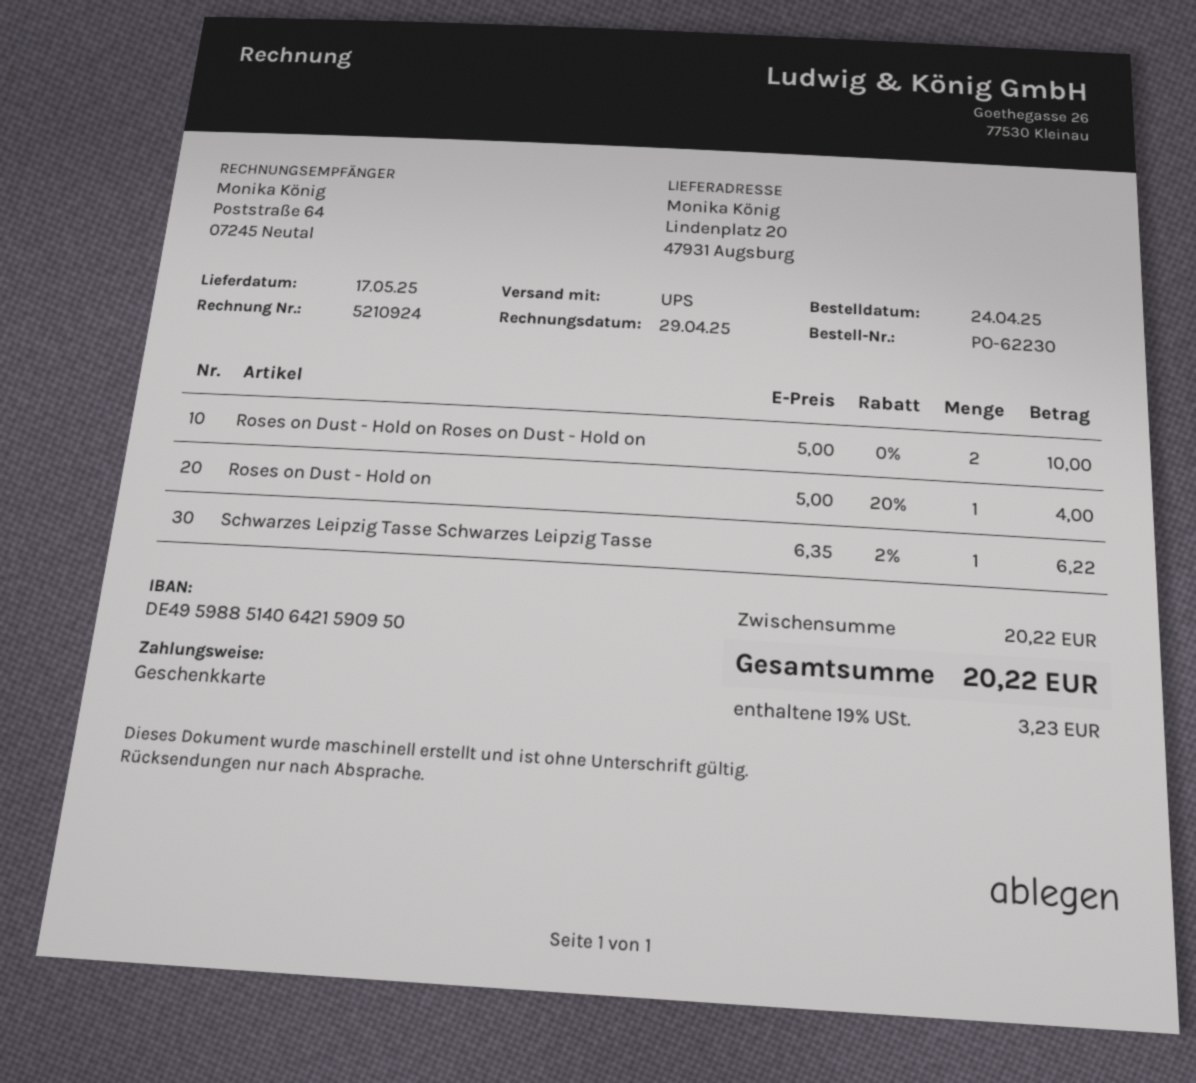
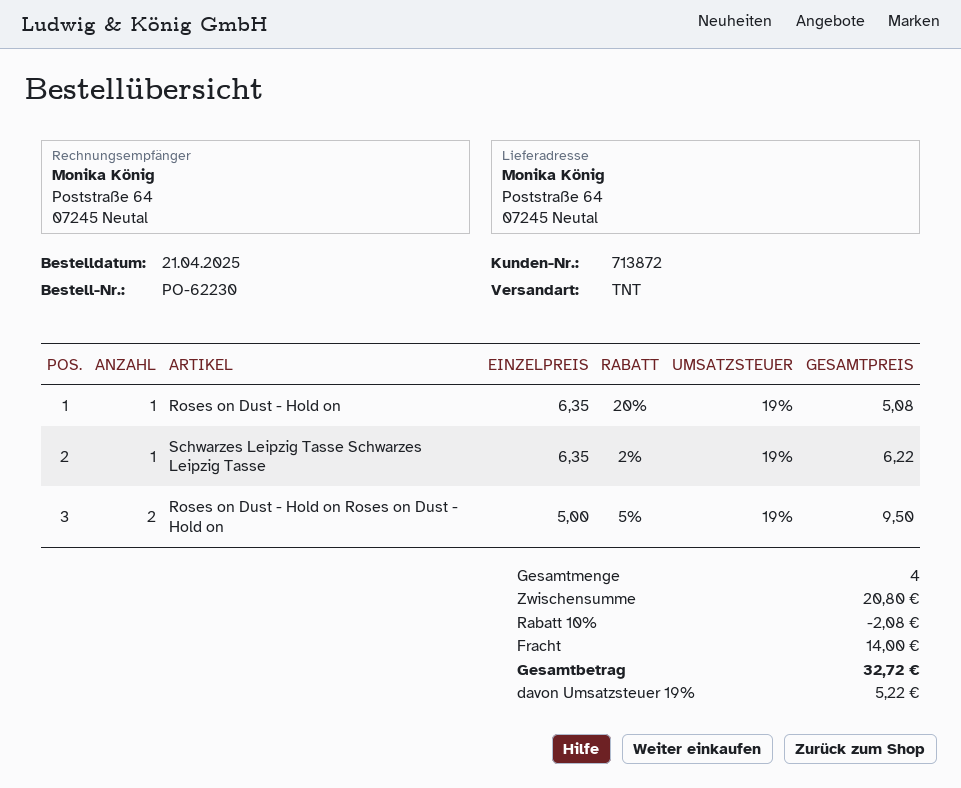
order date: 2025-04-24 -> 2025-04-21
shipping method: UPS -> TNT
ship to: Lindenplatz 20, 47931 Augsburg -> Poststraße 64, 07245 Neutal
Roses on Dust - Hold on Roses on Dust - Hold on: 2 x 5.00 = 10.00 -> 2 x 5.00 - 5% = 9.50
Roses on Dust - Hold on: 1 x 5.00 - 20% = 4.00 -> 1 x 6.35 - 20% = 5.08
subtotal: 20.22 -> 20.80
discount: none -> 10% = 2.08
shipping: none -> 14.00
tax: 19% = 3.23 -> 19% = 5.22
total: 20.22 -> 32.72

